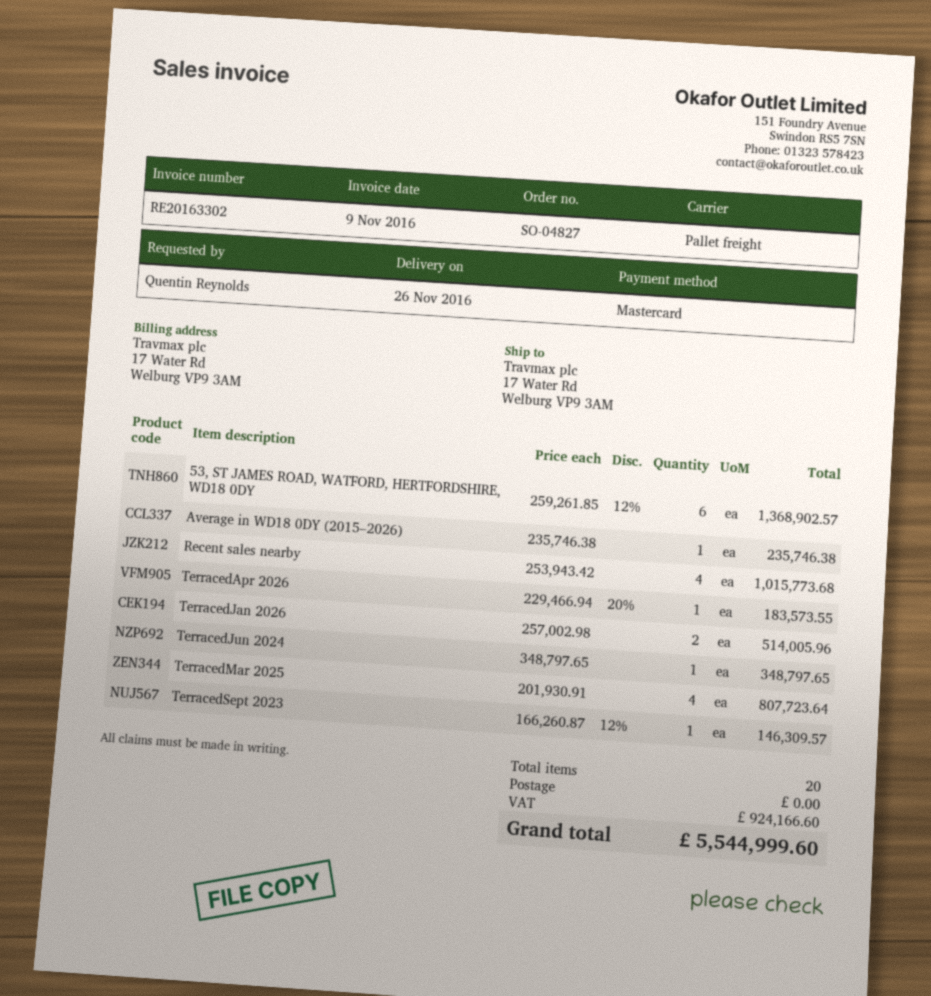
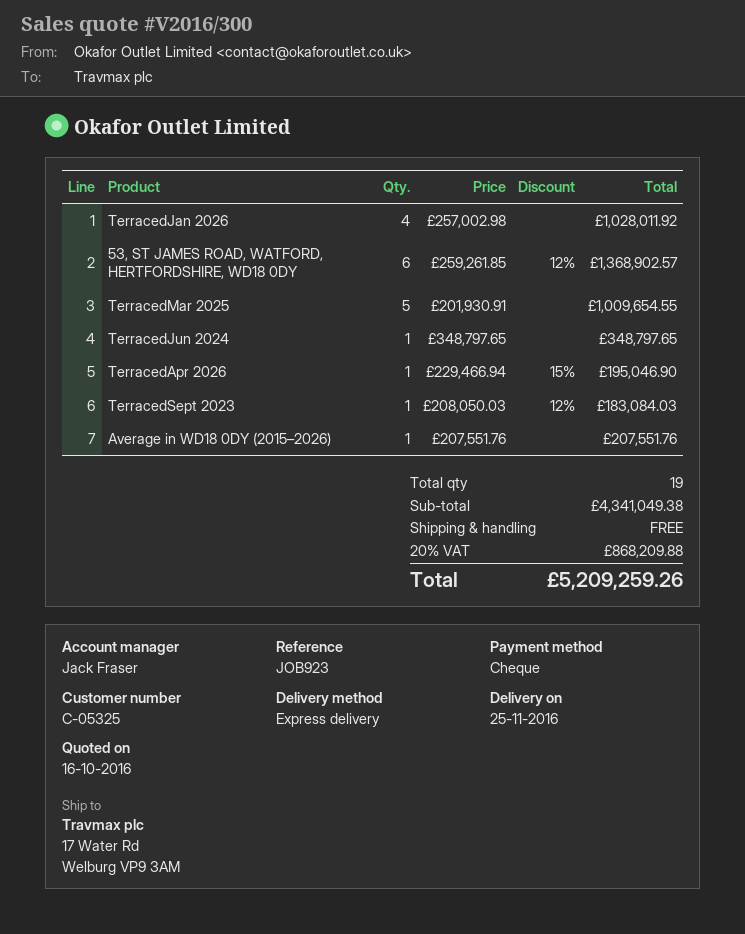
delivery date: 2016-11-26 -> 2016-11-25
payment method: Mastercard -> cheque
shipping method: pallet freight -> express
Average in WD18 0DY (2015–2026): 1 x 235746.38 = 235746.38 -> 1 x 207551.76 = 207551.76
Recent sales nearby: 4 x 253943.42 = 1015773.68 -> none
TerracedApr 2026: 1 x 229466.94 - 20% = 183573.55 -> 1 x 229466.94 - 15% = 195046.90
TerracedJan 2026: 2 x 257002.98 = 514005.96 -> 4 x 257002.98 = 1028011.92
TerracedMar 2025: 4 x 201930.91 = 807723.64 -> 5 x 201930.91 = 1009654.55
TerracedSept 2023: 1 x 166260.87 - 12% = 146309.57 -> 1 x 208050.03 - 12% = 183084.03
total quantity: 20 -> 19
tax: 924166.60 -> 868209.88
total: 5544999.60 -> 5209259.26

